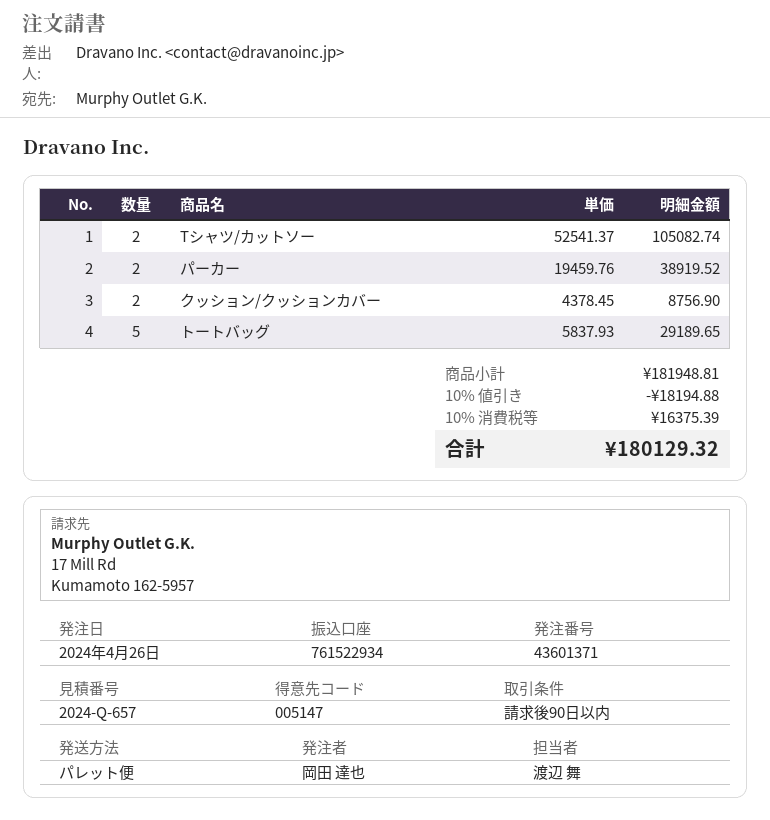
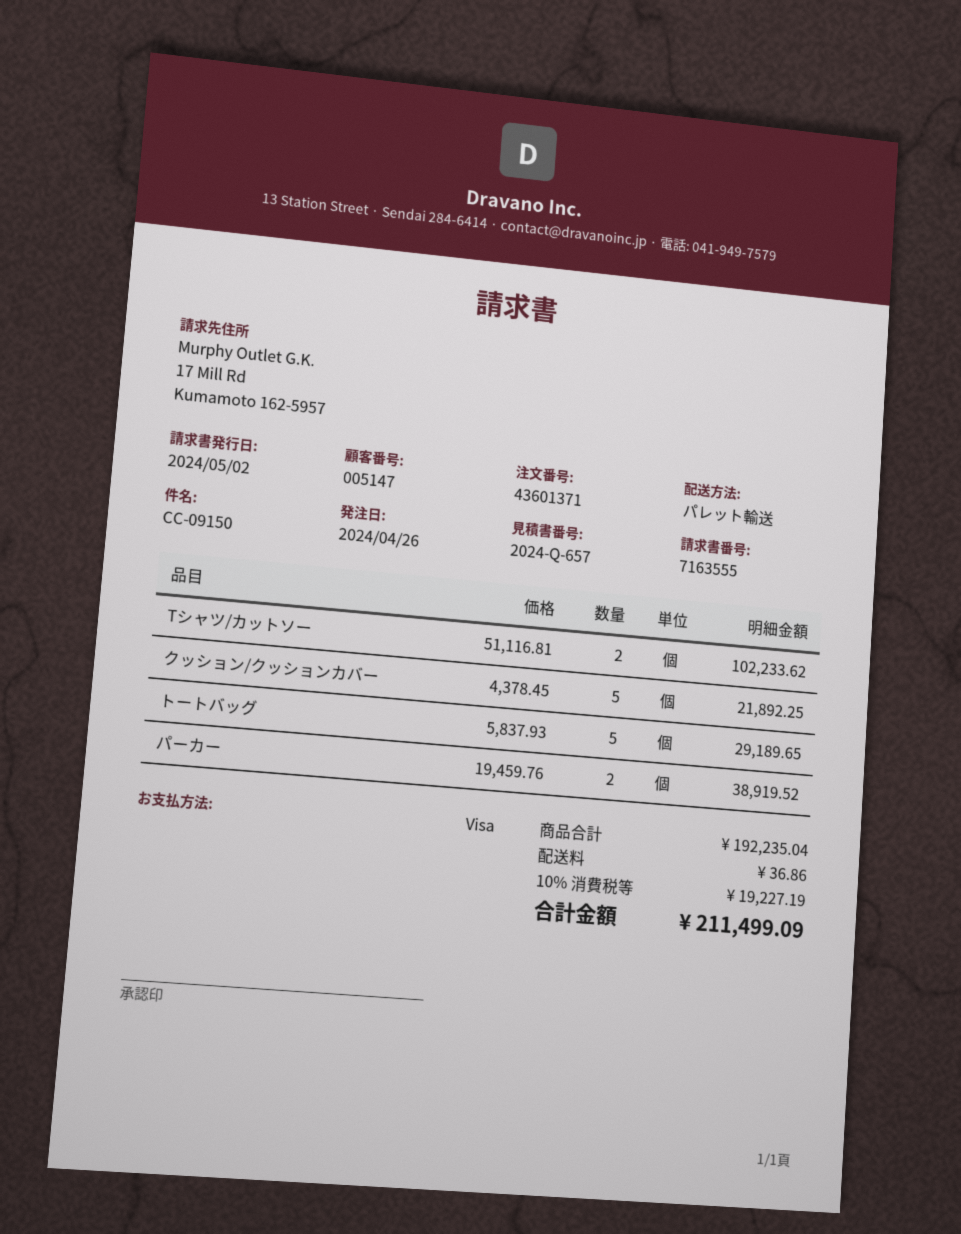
Tシャツ/カットソー: 2 x 52541.37 = 105082.74 -> 2 x 51116.81 = 102233.62
クッション/クッションカバー: 2 x 4378.45 = 8756.90 -> 5 x 4378.45 = 21892.25
subtotal: 181948.81 -> 192235.04
discount: 10% = 18194.88 -> none
shipping: none -> 36.86
tax: 10% = 16375.39 -> 10% = 19227.19
total: 180129.32 -> 211499.09

